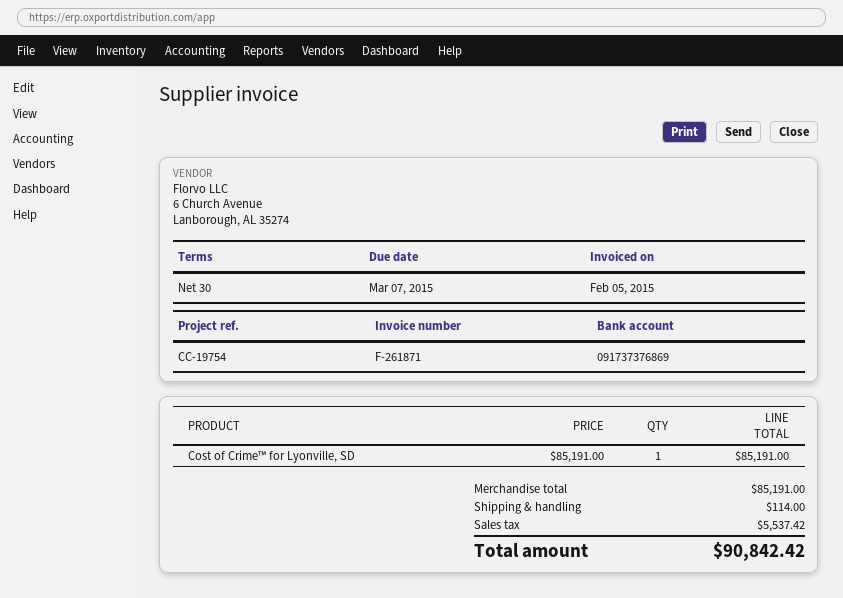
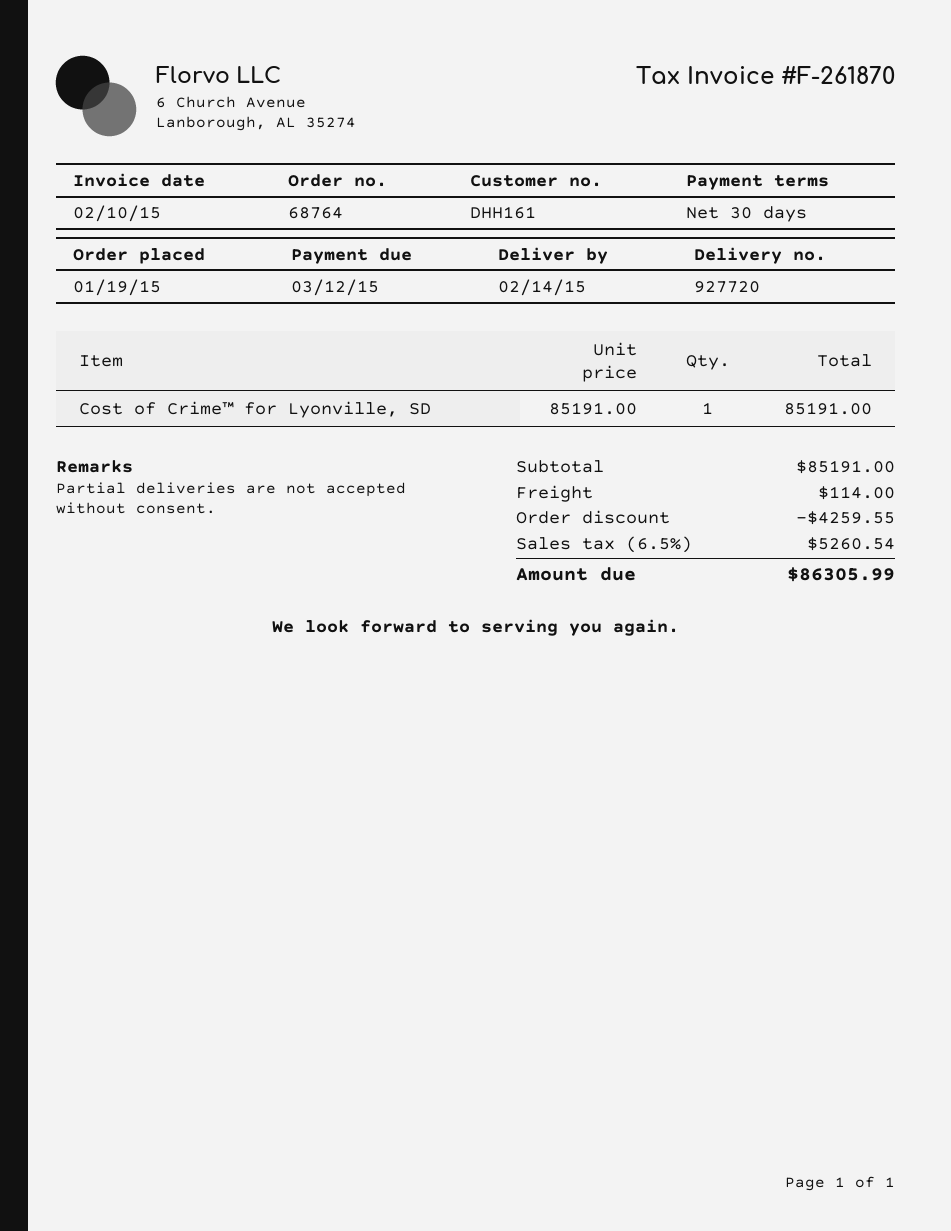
invoice number: F-261871 -> F-261870
invoice date: 2015-02-05 -> 2015-02-10
due date: 2015-03-07 -> 2015-03-12
discount: none -> 4259.55
tax: 5537.42 -> 5260.54
total: 90842.42 -> 86305.99

